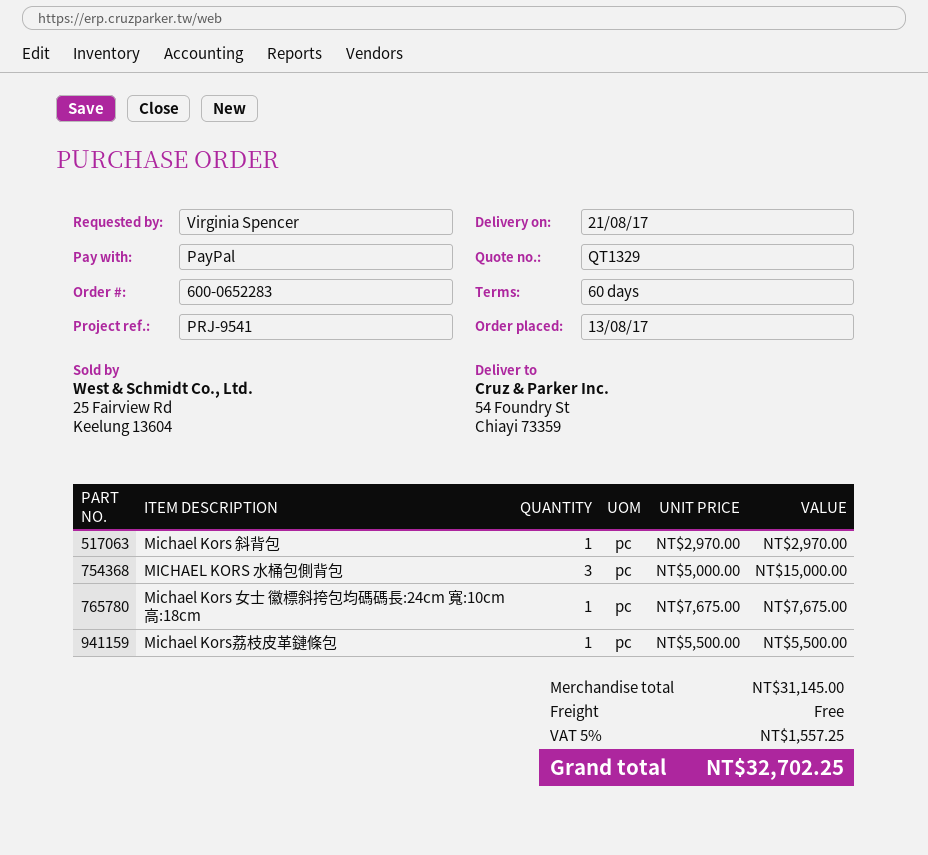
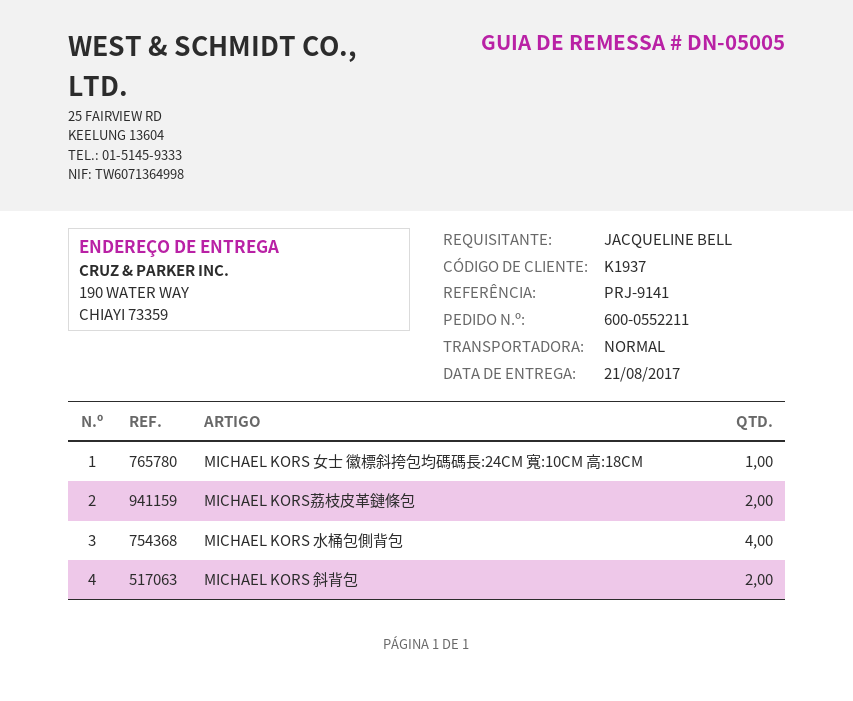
order number: 600-0652283 -> 600-0552211
reference: PRJ-9541 -> PRJ-9141
ordered by: Virginia Spencer -> JACQUELINE BELL
ship to: 54 Foundry St, Chiayi 73359 -> 190 WATER WAY, CHIAYI 73359
Michael Kors 斜背包: 1 -> 2
MICHAEL KORS 水桶包側背包: 3 -> 4
Michael Kors荔枝皮革鏈條包: 1 -> 2

